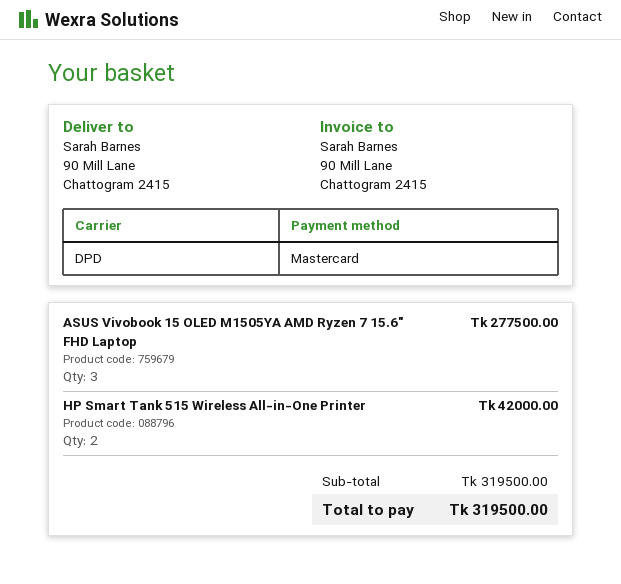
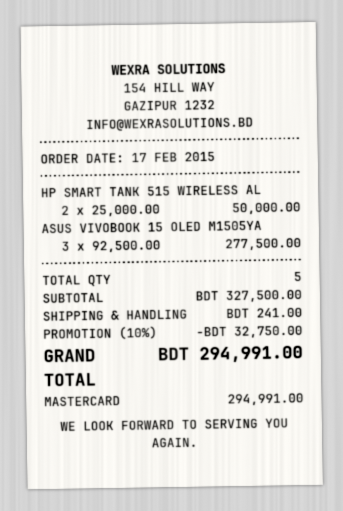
HP Smart Tank 515 Wireless All-in-One Printer: 2 for 42000.00 -> 2 for 50000.00
subtotal: 319500.00 -> 327500.00
discount: none -> 10% = 32750.00
shipping: none -> 241.00
total: 319500.00 -> 294991.00

